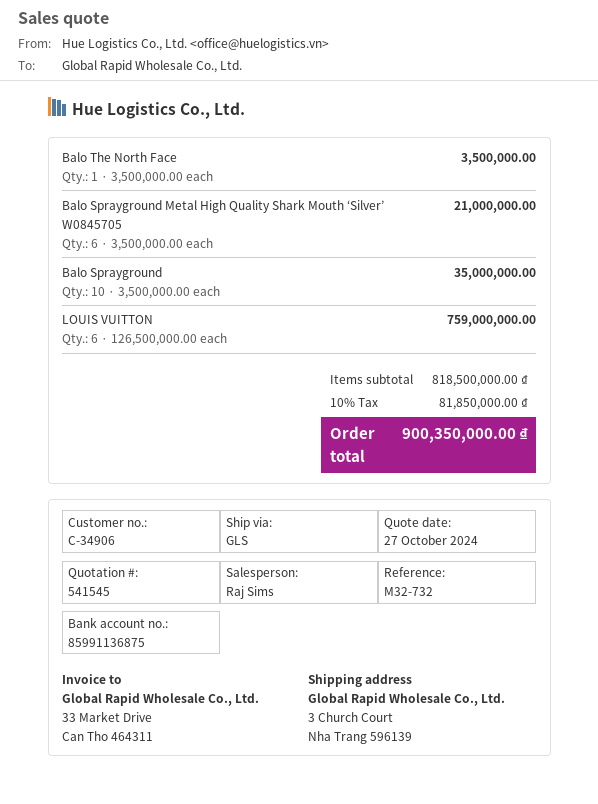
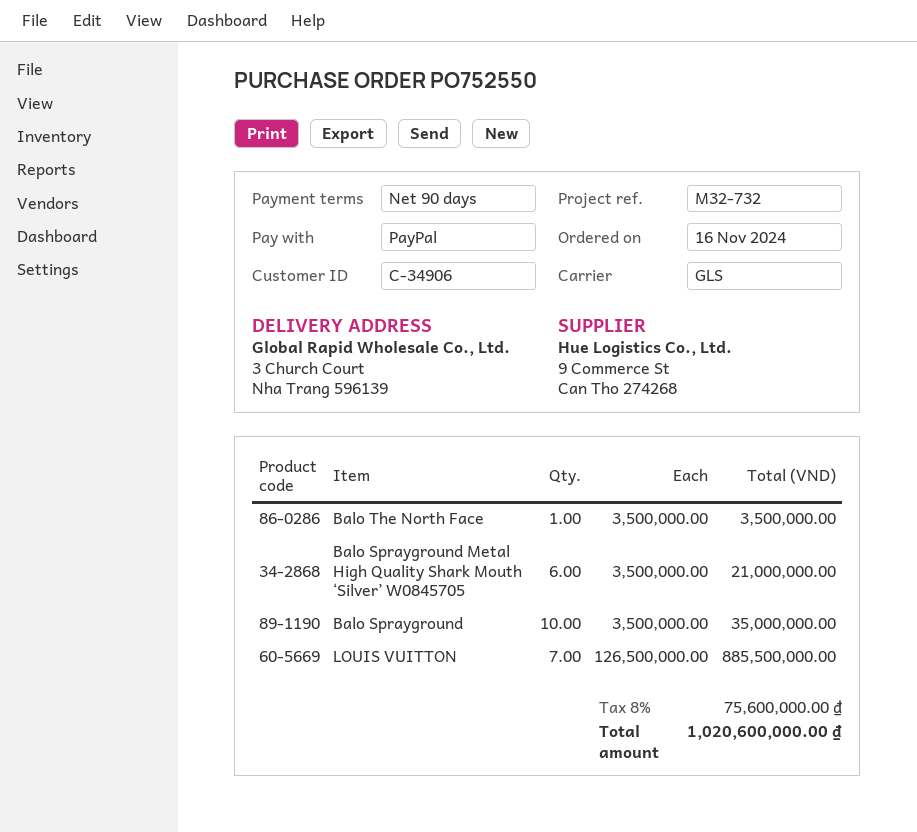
LOUIS VUITTON: 6 x 126500000.00 = 759000000.00 -> 7 x 126500000.00 = 885500000.00
tax: 10% = 81850000.00 -> 8% = 75600000.00
total: 900350000.00 -> 1020600000.00

